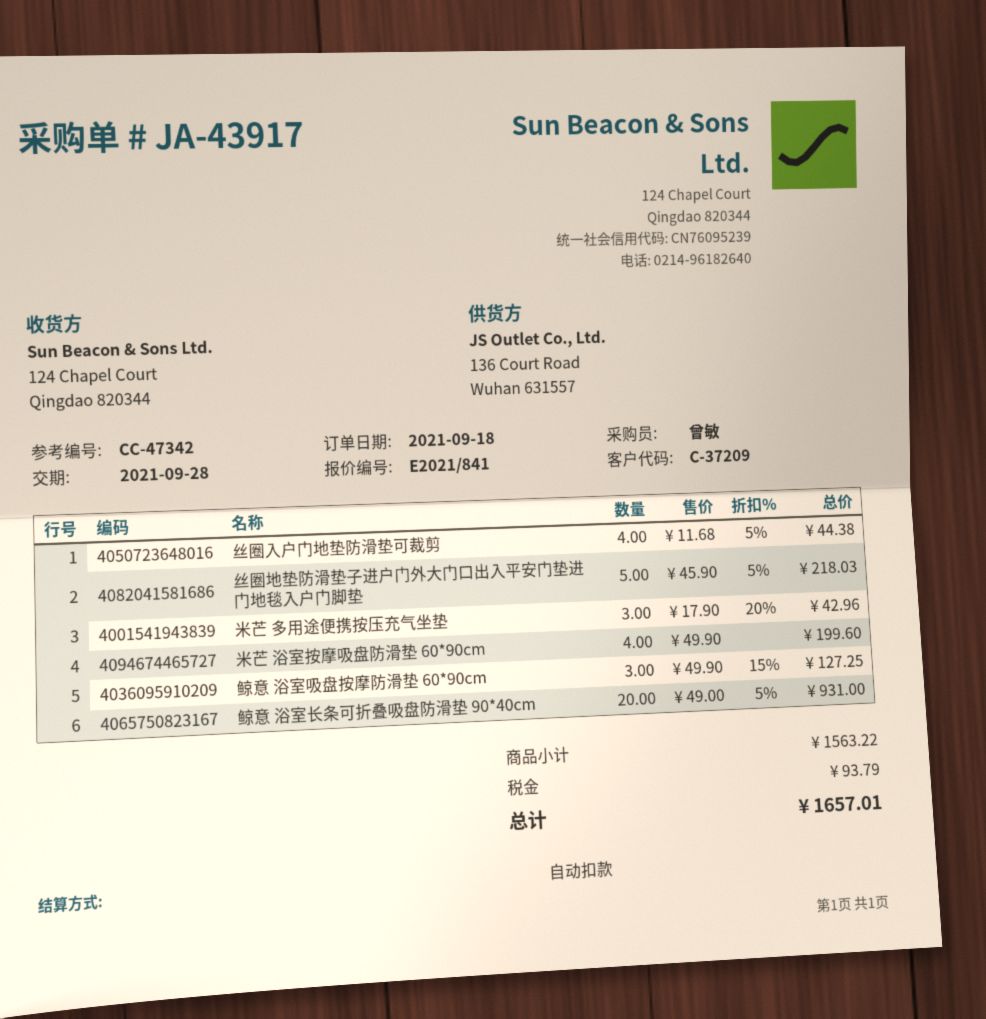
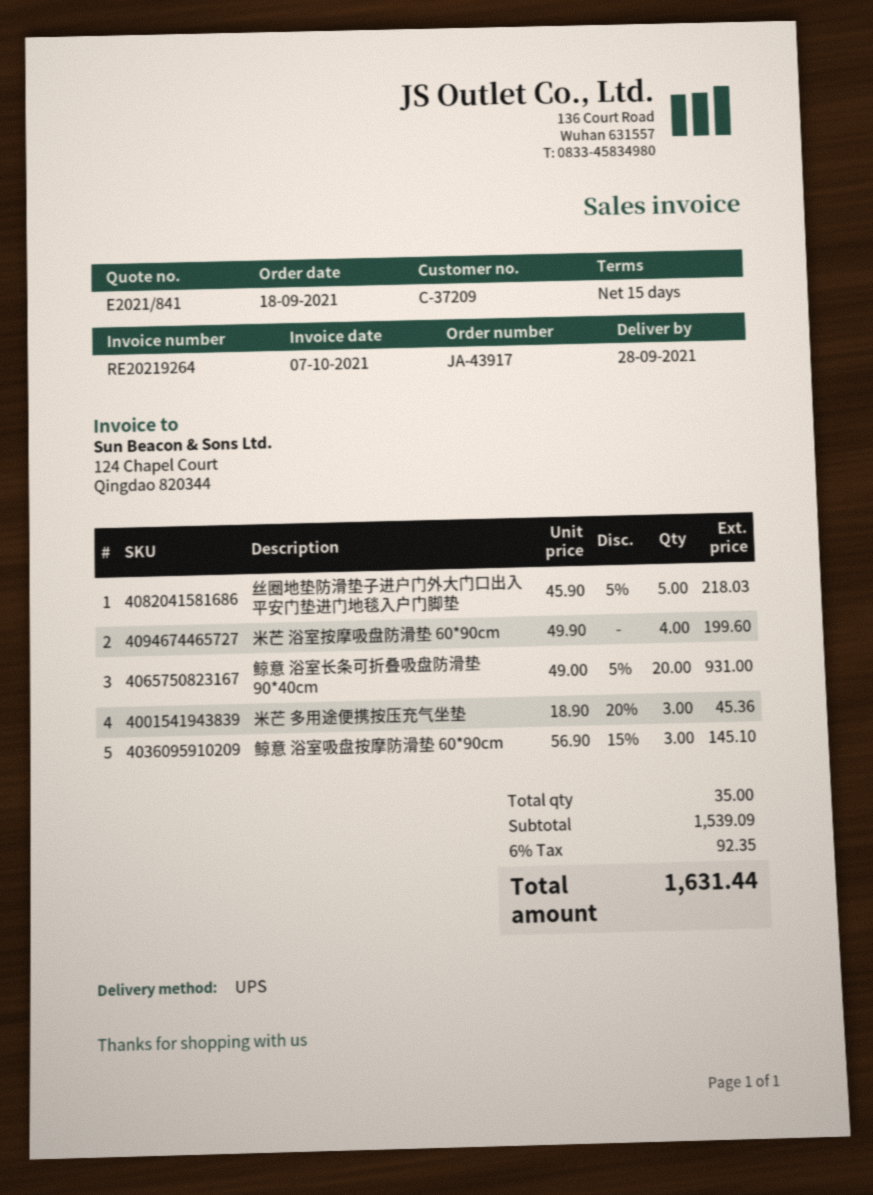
丝圈入户门地垫防滑垫可裁剪: 4 x 11.68 - 5% = 44.38 -> none
米芒 多用途便携按压充气坐垫: 3 x 17.90 - 20% = 42.96 -> 3 x 18.90 - 20% = 45.36
鲸意 浴室吸盘按摩防滑垫 60*90cm: 3 x 49.90 - 15% = 127.25 -> 3 x 56.90 - 15% = 145.10
subtotal: 1563.22 -> 1539.09
tax: 93.79 -> 92.35
total: 1657.01 -> 1631.44

